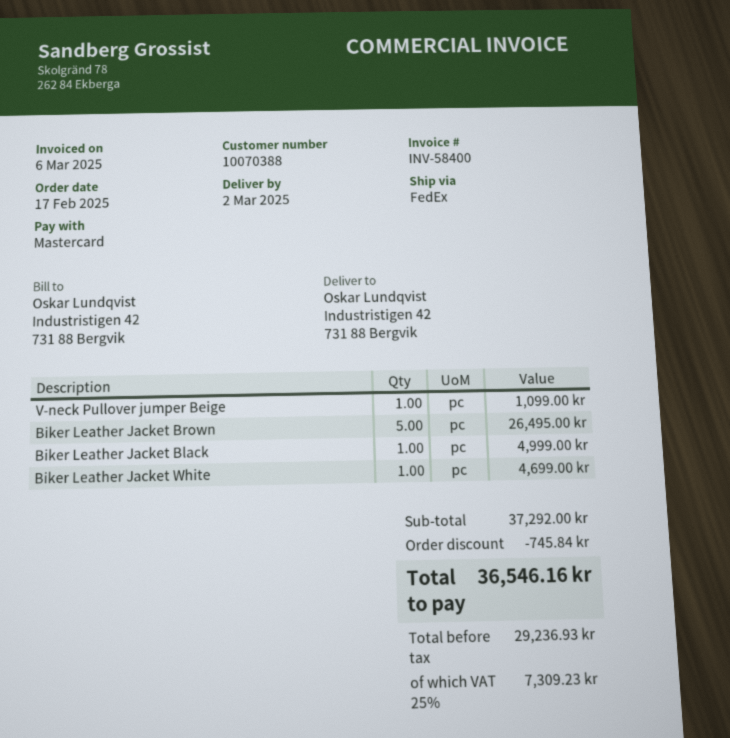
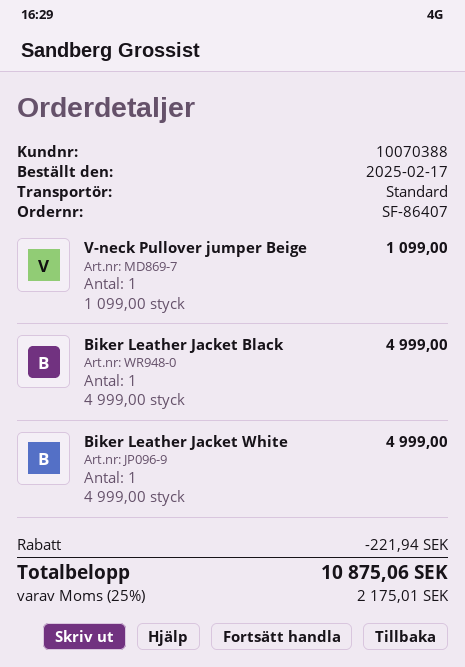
shipping method: FedEx -> standard
Biker Leather Jacket Brown: 5 for 26495.00 -> none
Biker Leather Jacket White: 1 for 4699.00 -> 1 for 4999.00
discount: 745.84 -> 221.94
tax: 25% = 7309.23 -> 25% = 2175.01
total: 36546.16 -> 10875.06

